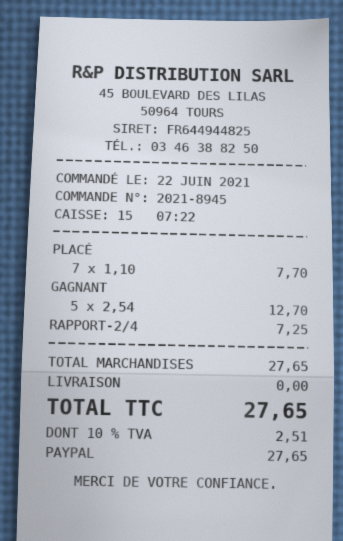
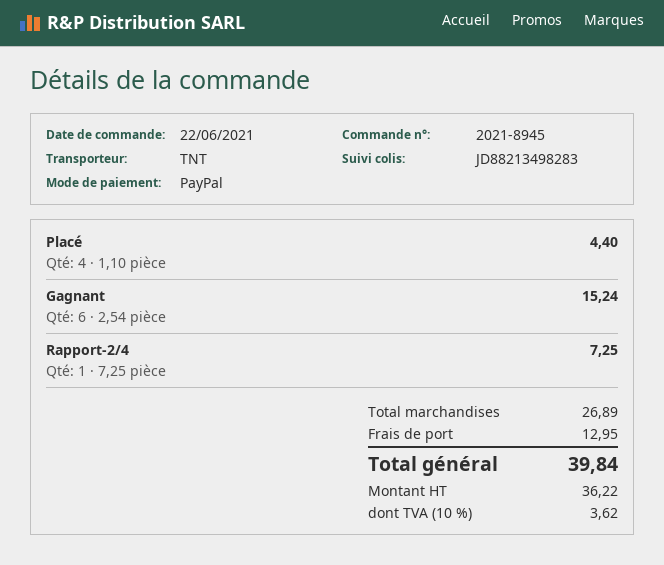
PLACÉ: 7 x 1.10 = 7.70 -> 4 x 1.10 = 4.40
GAGNANT: 5 x 2.54 = 12.70 -> 6 x 2.54 = 15.24
subtotal: 27.65 -> 26.89
shipping: 0.00 -> 12.95
tax: 10% = 2.51 -> 10% = 3.62
total: 27.65 -> 39.84

